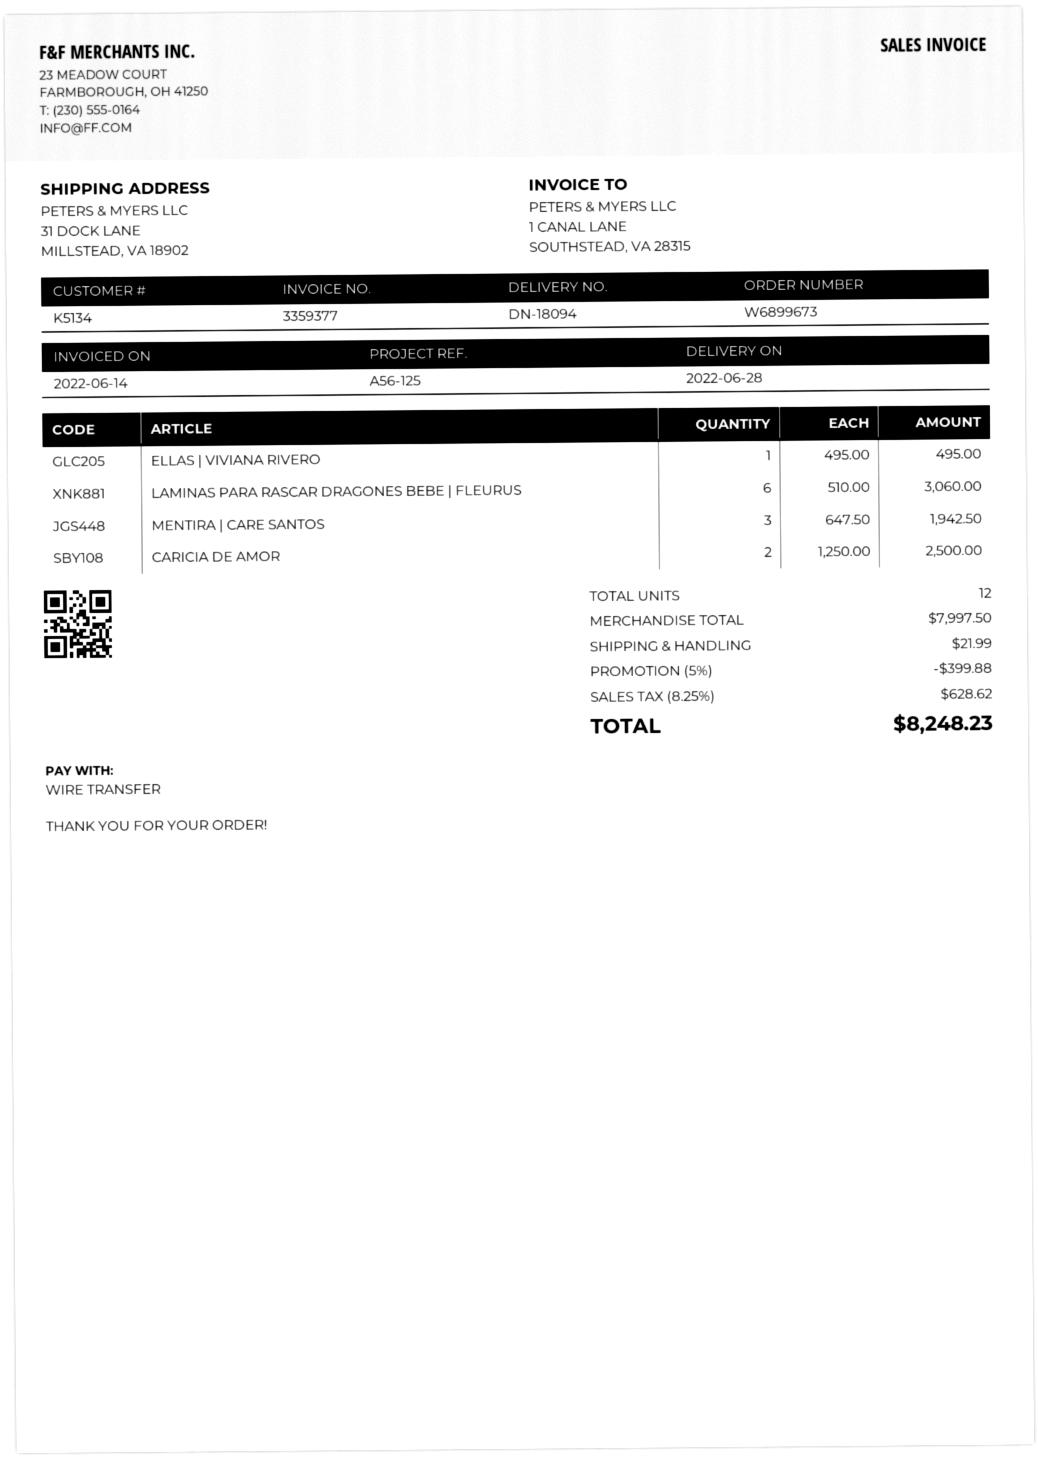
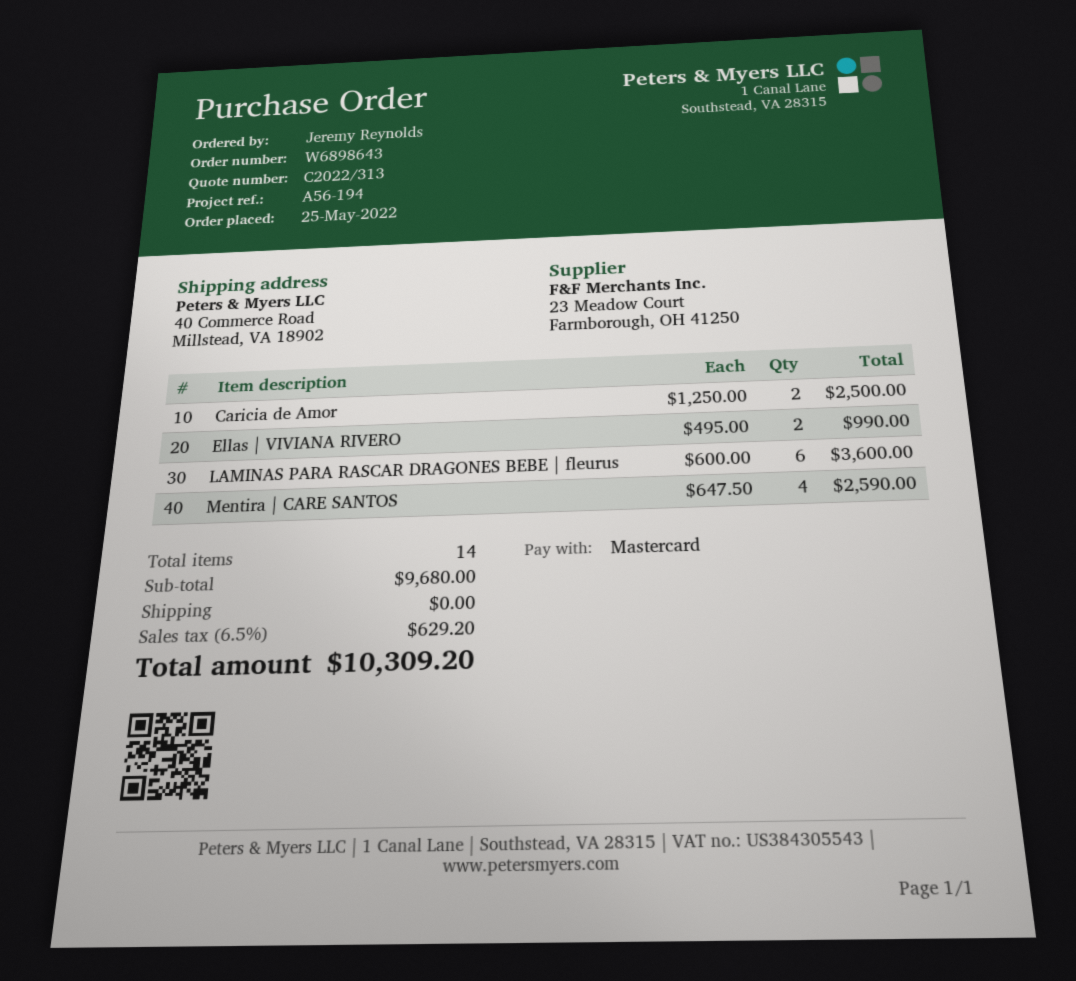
order number: W6899673 -> W6898643
reference: A56-125 -> A56-194
payment method: bank transfer -> Mastercard
ship to: 31 DOCK LANE, MILLSTEAD, VA 18902 -> 40 Commerce Road, Millstead, VA 18902
ELLAS | VIVIANA RIVERO: 1 x 495.00 = 495.00 -> 2 x 495.00 = 990.00
LAMINAS PARA RASCAR DRAGONES BEBE | FLEURUS: 6 x 510.00 = 3060.00 -> 6 x 600.00 = 3600.00
MENTIRA | CARE SANTOS: 3 x 647.50 = 1942.50 -> 4 x 647.50 = 2590.00
total quantity: 12 -> 14
subtotal: 7997.50 -> 9680.00
discount: 5% = 399.88 -> none
shipping: 21.99 -> 0.00
tax: 8.25% = 628.62 -> 6.5% = 629.20
total: 8248.23 -> 10309.20

